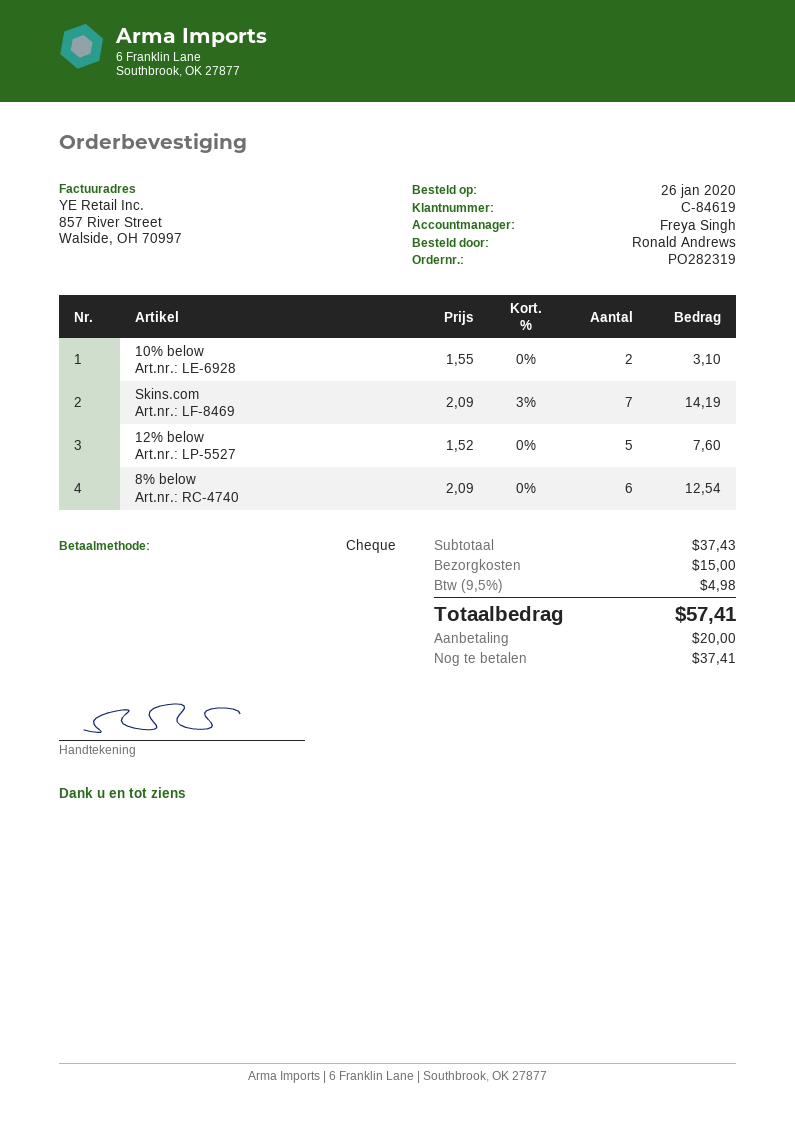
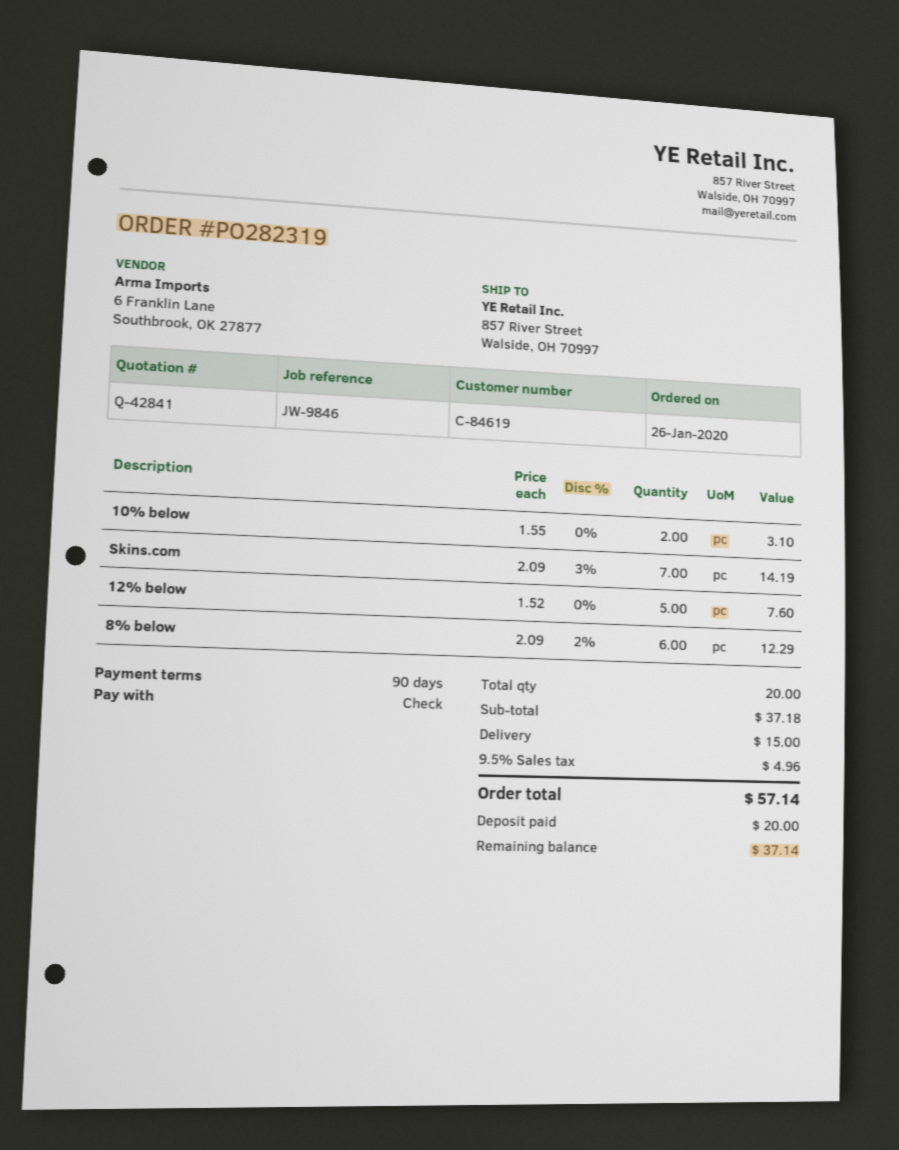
8% below: 6 x 2.09 = 12.54 -> 6 x 2.09 - 2% = 12.29
subtotal: 37.43 -> 37.18
tax: 9.5% = 4.98 -> 9.5% = 4.96
total: 57.41 -> 57.14
balance: 37.41 -> 37.14

